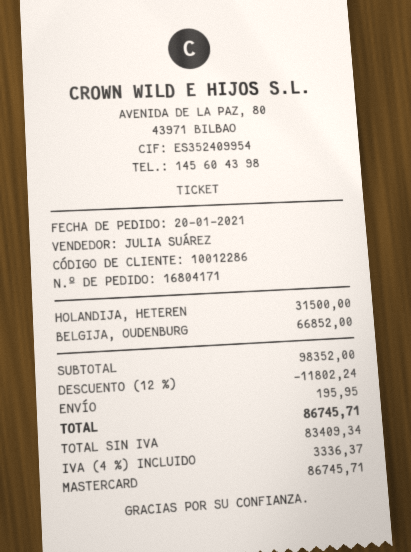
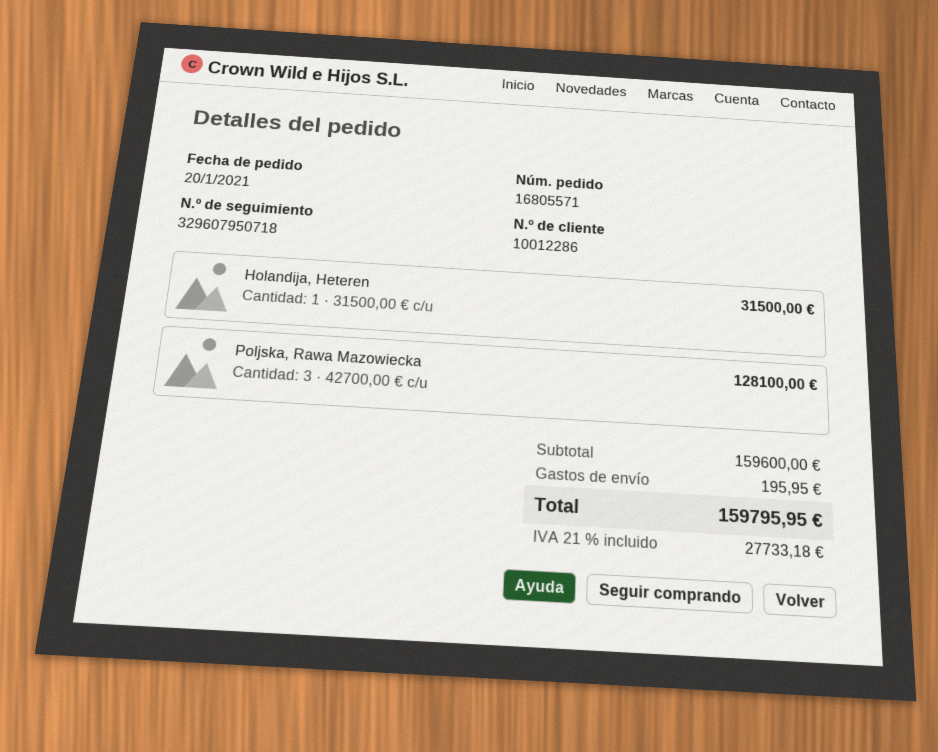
order number: 16804171 -> 16805571
BELGIJA, OUDENBURG: 1 x 66852.00 = 66852.00 -> none
Poljska, Rawa Mazowiecka: none -> 3 x 42700.00 = 128100.00
subtotal: 98352.00 -> 159600.00
discount: 12% = 11802.24 -> none
tax: 4% = 3336.37 -> 21% = 27733.18
total: 86745.71 -> 159795.95

